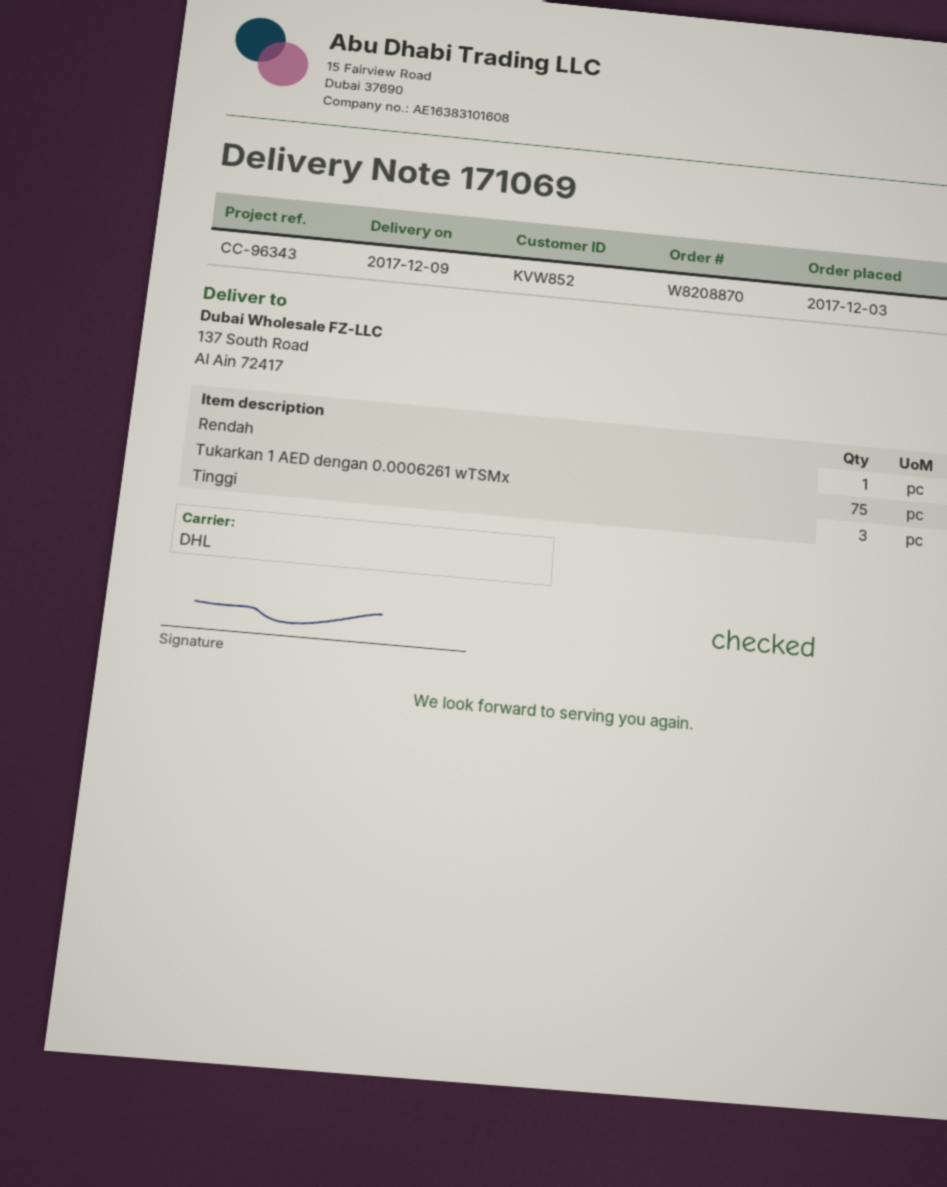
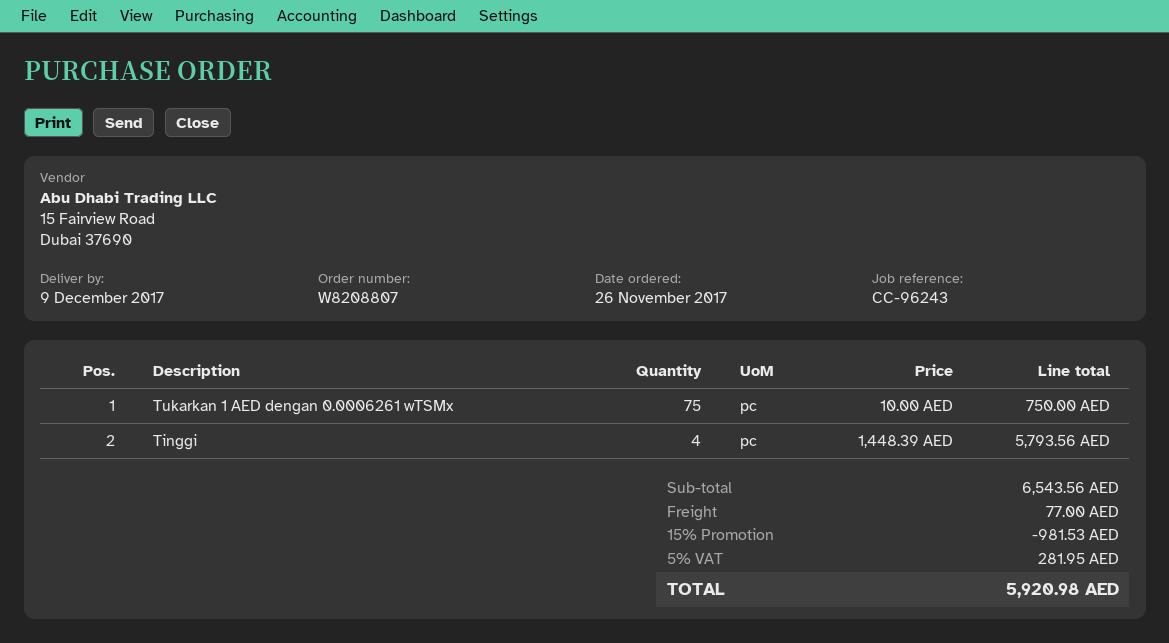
order number: W8208870 -> W8208807
order date: 2017-12-03 -> 2017-11-26
reference: CC-96343 -> CC-96243
Rendah: 1 -> none
Tinggi: 3 -> 4

